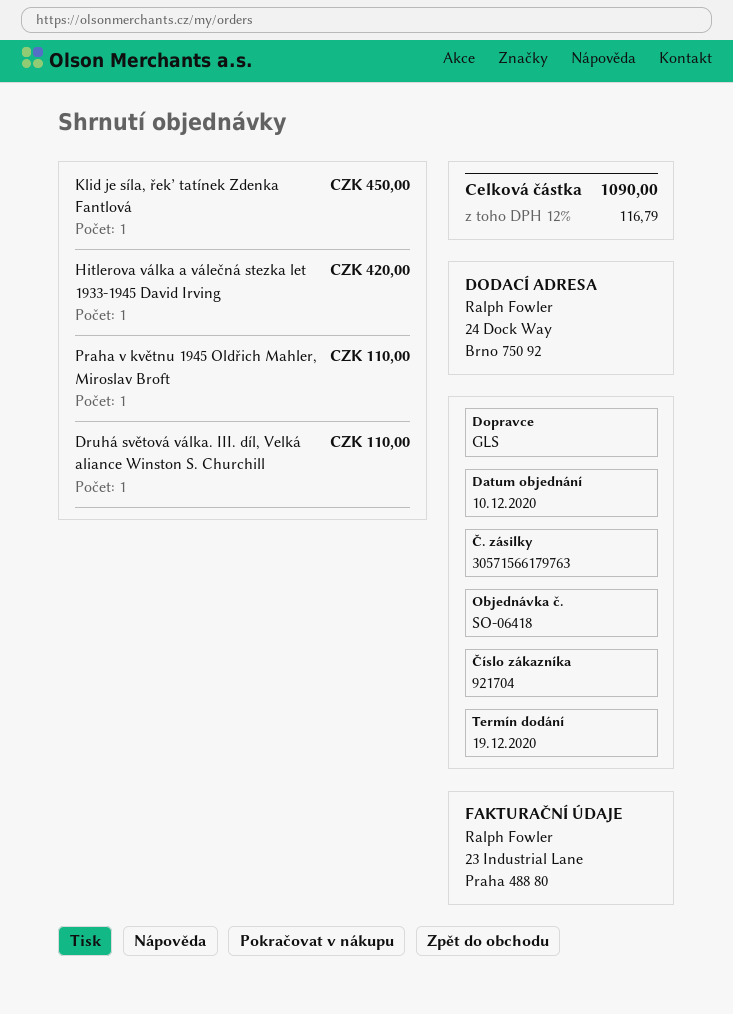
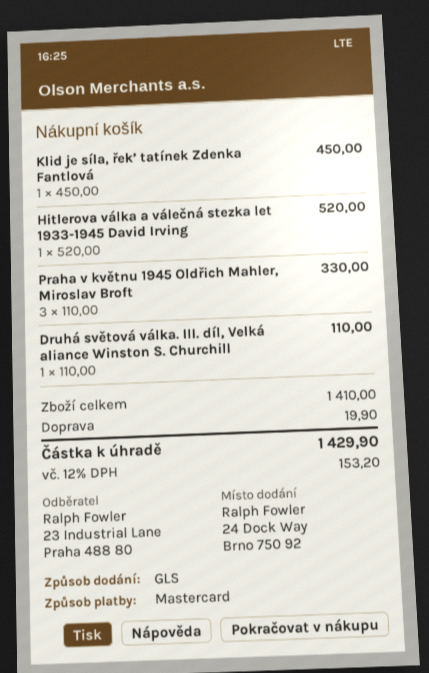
Hitlerova válka a válečná stezka let 1933-1945 David Irving: 1 for 420.00 -> 1 for 520.00
Praha v květnu 1945 Oldřich Mahler, Miroslav Broft: 1 for 110.00 -> 3 for 330.00
shipping: none -> 19.90
tax: 12% = 116.79 -> 12% = 153.20
total: 1090.00 -> 1429.90

